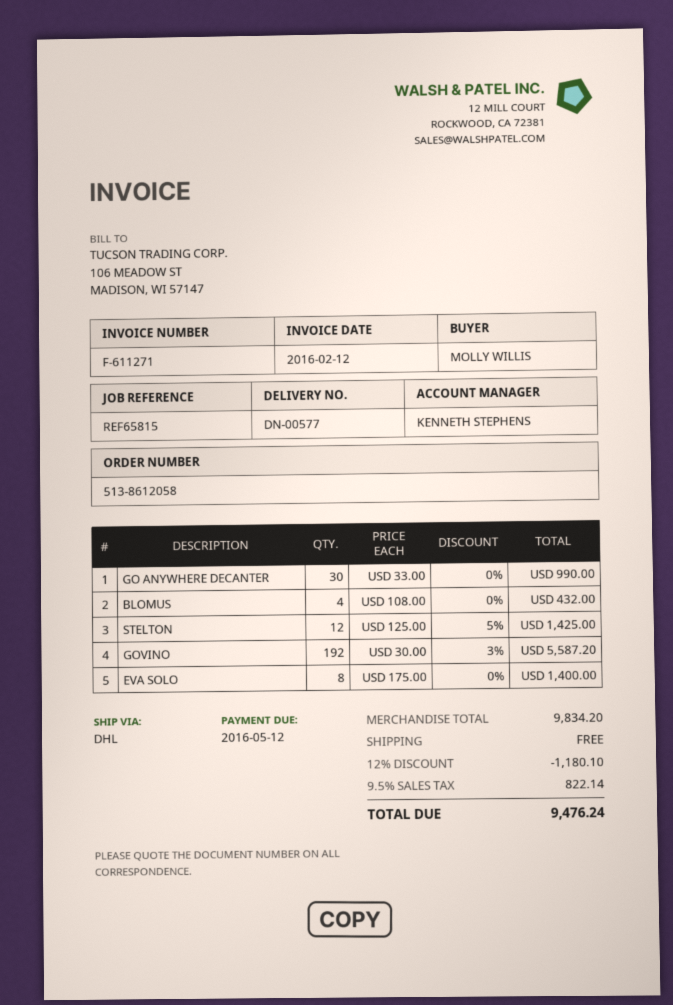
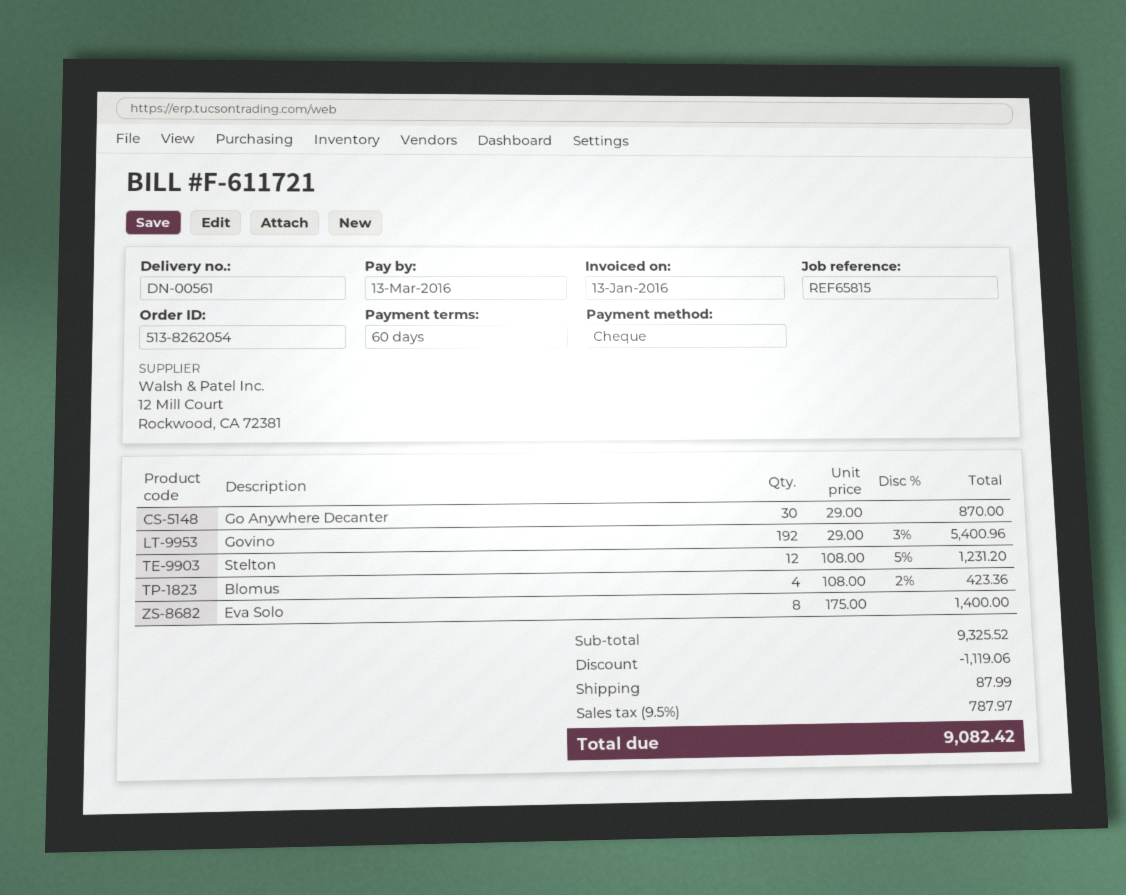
order number: 513-8612058 -> 513-8262054
delivery note number: DN-00577 -> DN-00561
invoice number: F-611271 -> F-611721
invoice date: 2016-02-12 -> 2016-01-13
due date: 2016-05-12 -> 2016-03-13
GO ANYWHERE DECANTER: 30 x 33.00 = 990.00 -> 30 x 29.00 = 870.00
BLOMUS: 4 x 108.00 = 432.00 -> 4 x 108.00 - 2% = 423.36
STELTON: 12 x 125.00 - 5% = 1425.00 -> 12 x 108.00 - 5% = 1231.20
GOVINO: 192 x 30.00 - 3% = 5587.20 -> 192 x 29.00 - 3% = 5400.96
subtotal: 9834.20 -> 9325.52
discount: 1180.10 -> 1119.06
shipping: 0.00 -> 87.99
tax: 9.5% = 822.14 -> 9.5% = 787.97
total: 9476.24 -> 9082.42

